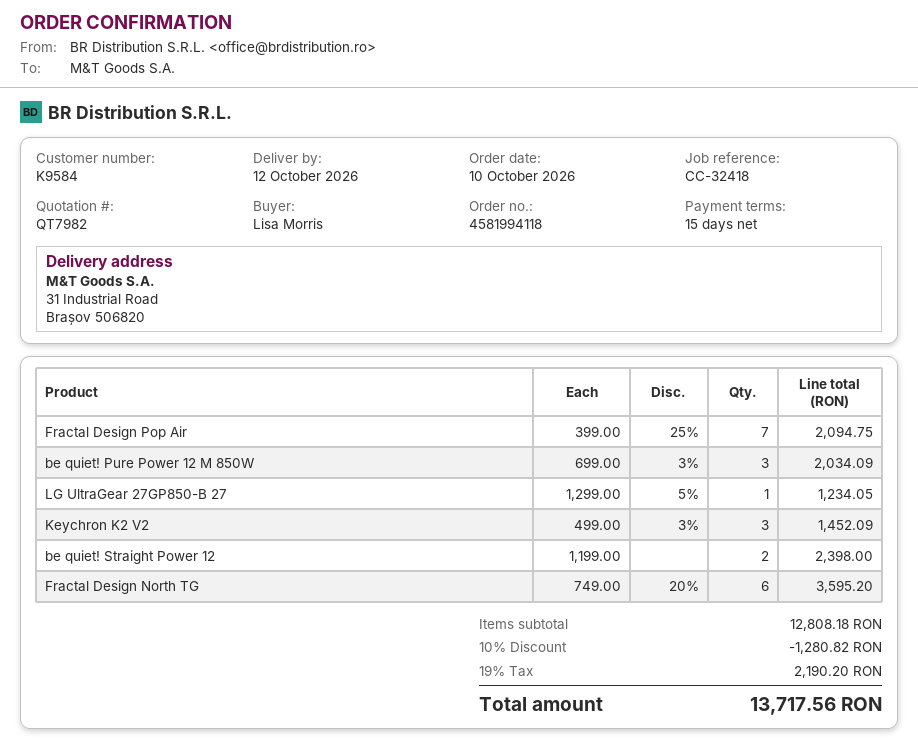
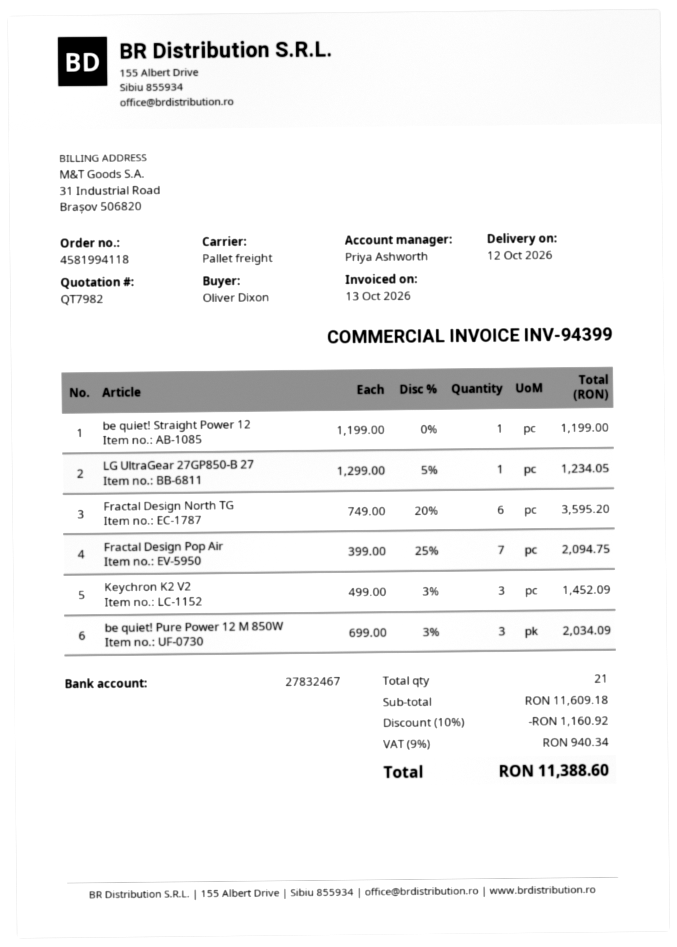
ordered by: Lisa Morris -> Oliver Dixon
be quiet! Straight Power 12: 2 x 1199.00 = 2398.00 -> 1 x 1199.00 = 1199.00
subtotal: 12808.18 -> 11609.18
discount: 10% = 1280.82 -> 10% = 1160.92
tax: 19% = 2190.20 -> 9% = 940.34
total: 13717.56 -> 11388.60

